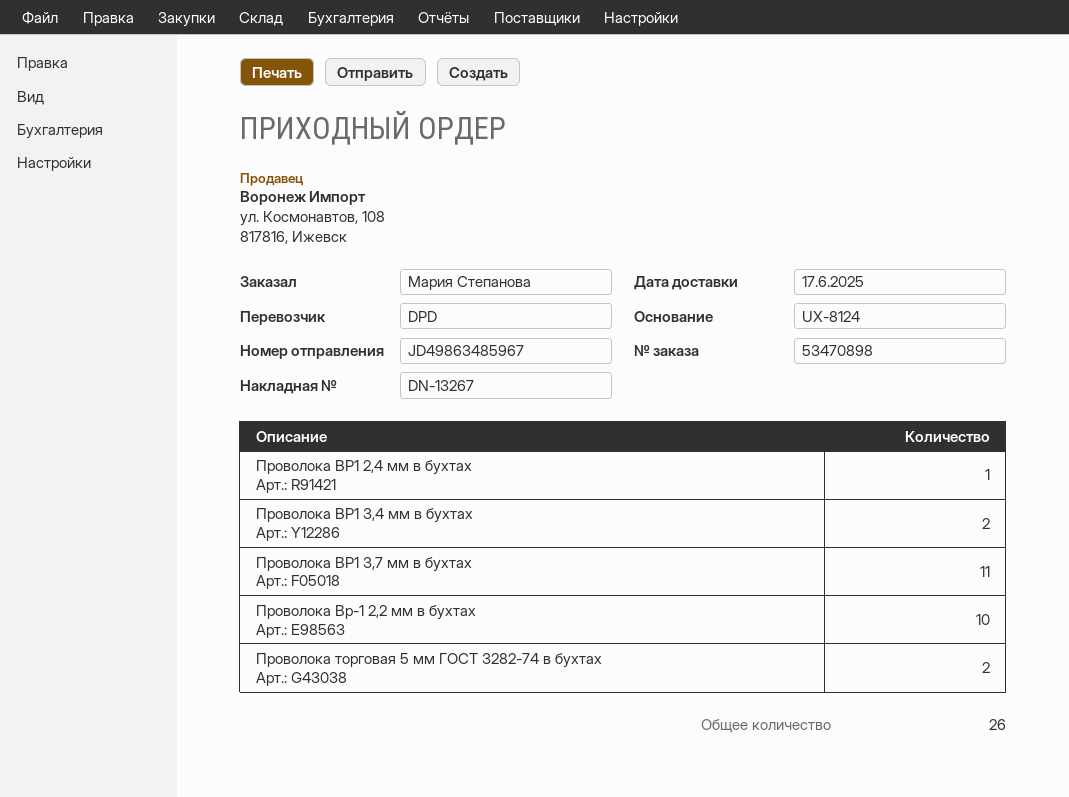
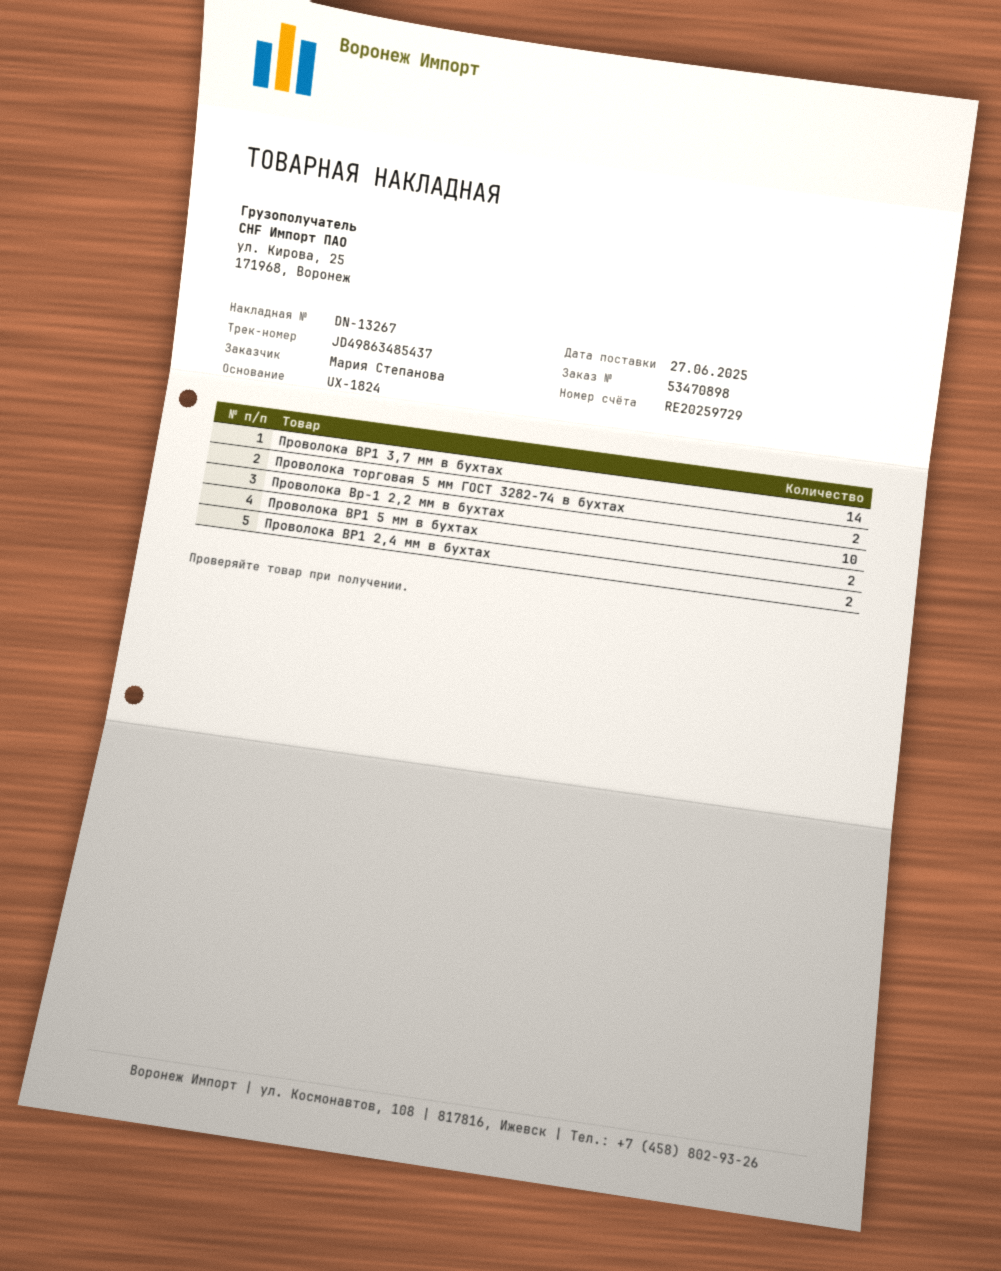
delivery date: 2025-06-17 -> 2025-06-27
reference: UX-8124 -> UX-1824
tracking number: JD49863485967 -> JD49863485437
Проволока ВР1 2,4 мм в бухтах: 1 -> 2
Проволока ВР1 3,4 мм в бухтах: 2 -> none
Проволока ВР1 3,7 мм в бухтах: 11 -> 14
Проволока ВР1 5 мм в бухтах: none -> 2

